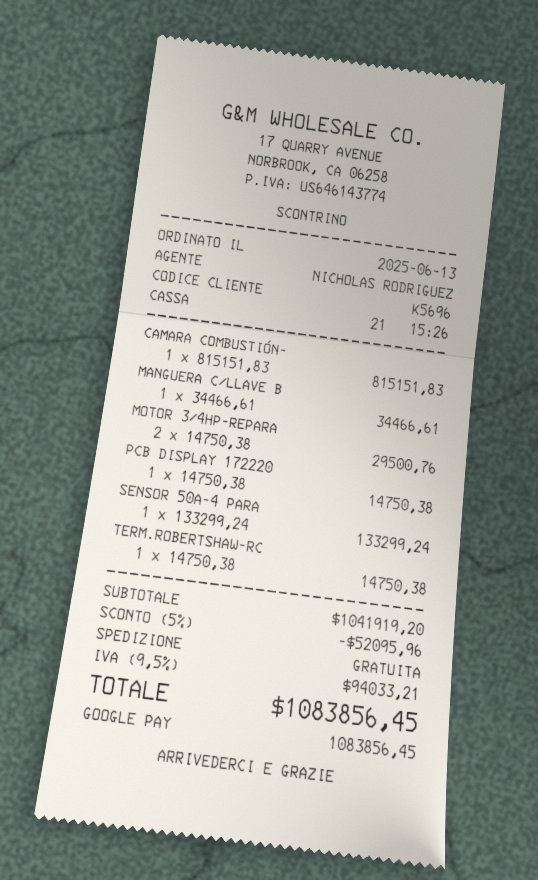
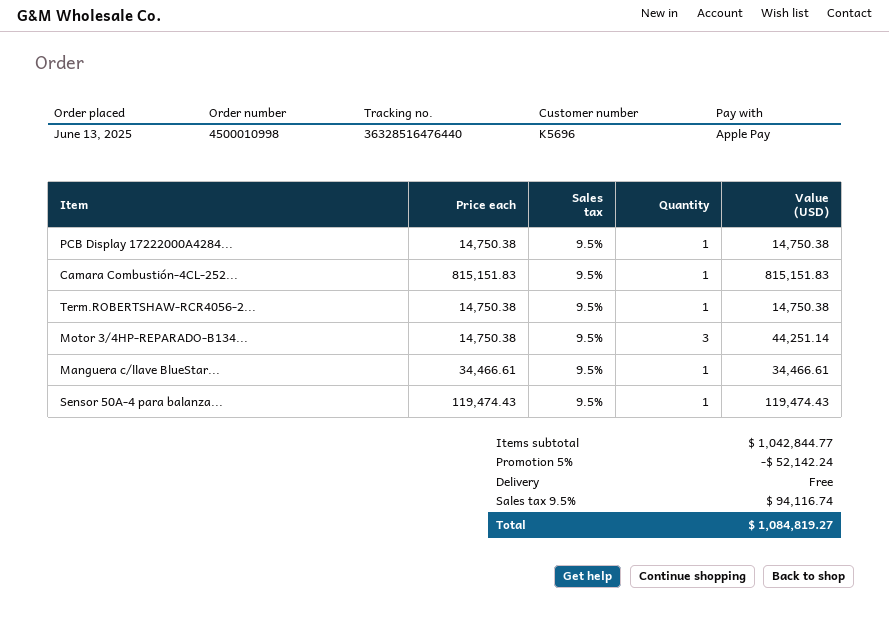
payment method: Google Pay -> Apple Pay
MOTOR 3/4HP-REPARA: 2 x 14750.38 = 29500.76 -> 3 x 14750.38 = 44251.14
SENSOR 50A-4 PARA: 1 x 133299.24 = 133299.24 -> 1 x 119474.43 = 119474.43
subtotal: 1041919.20 -> 1042844.77
discount: 5% = 52095.96 -> 5% = 52142.24
tax: 9.5% = 94033.21 -> 9.5% = 94116.74
total: 1083856.45 -> 1084819.27

